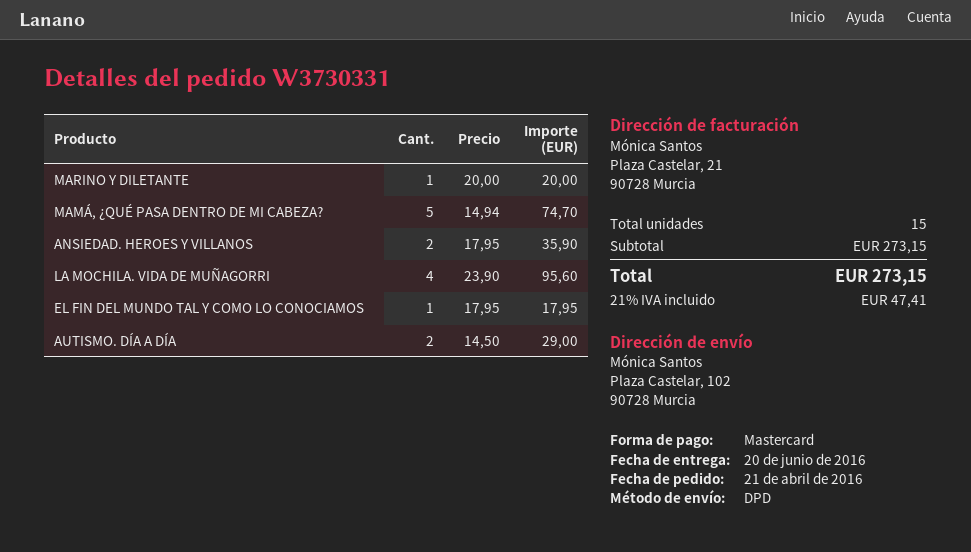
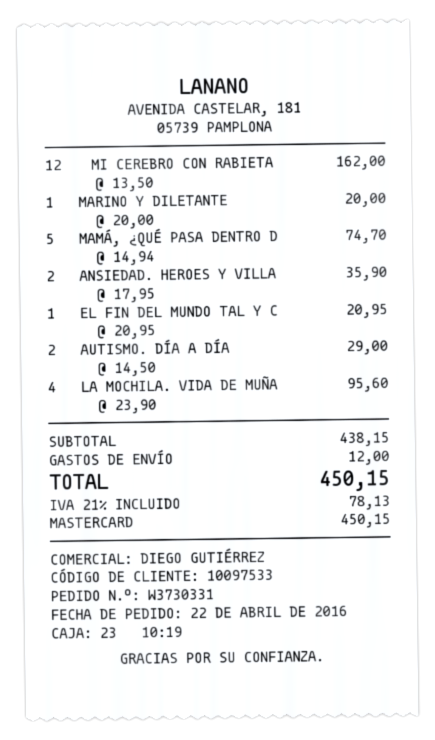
order date: 2016-04-21 -> 2016-04-22
EL FIN DEL MUNDO TAL Y COMO LO CONOCIAMOS: 1 x 17.95 = 17.95 -> 1 x 20.95 = 20.95
MI CEREBRO CON RABIETA: none -> 12 x 13.50 = 162.00
subtotal: 273.15 -> 438.15
shipping: none -> 12.00
tax: 21% = 47.41 -> 21% = 78.13
total: 273.15 -> 450.15

